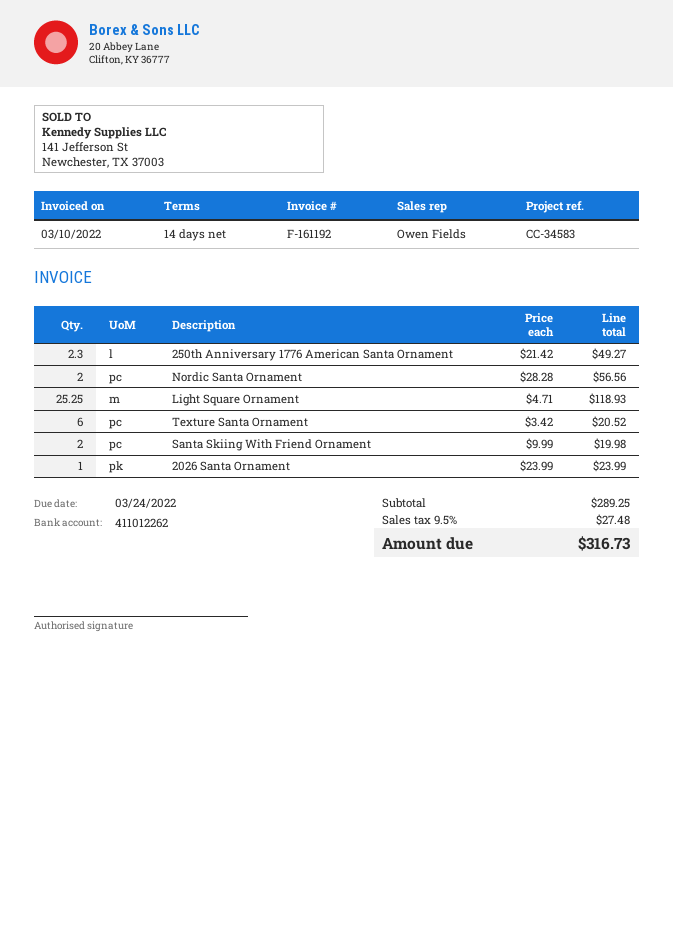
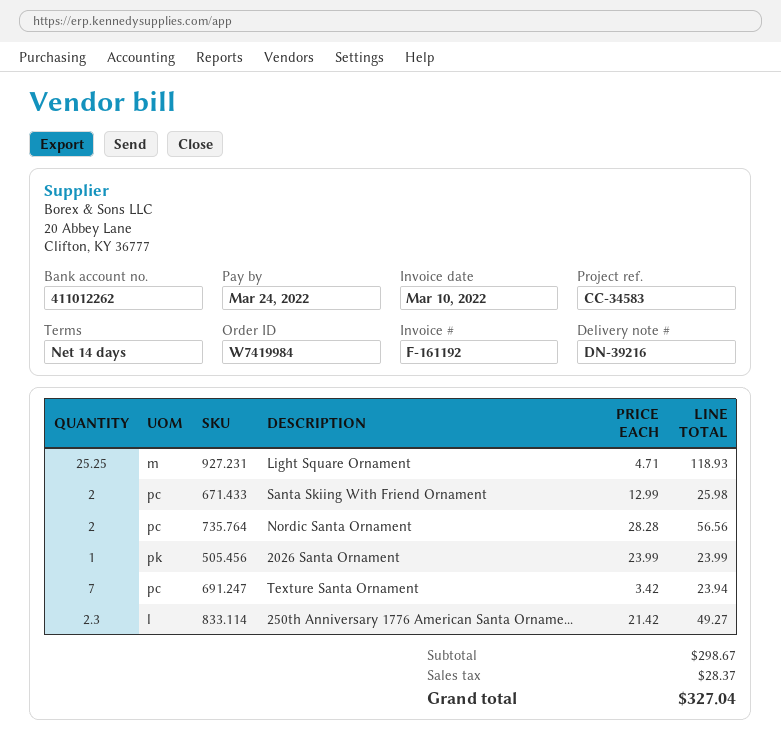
Texture Santa Ornament: 6 x 3.42 = 20.52 -> 7 x 3.42 = 23.94
Santa Skiing With Friend Ornament: 2 x 9.99 = 19.98 -> 2 x 12.99 = 25.98
subtotal: 289.25 -> 298.67
tax: 27.48 -> 28.37
total: 316.73 -> 327.04

